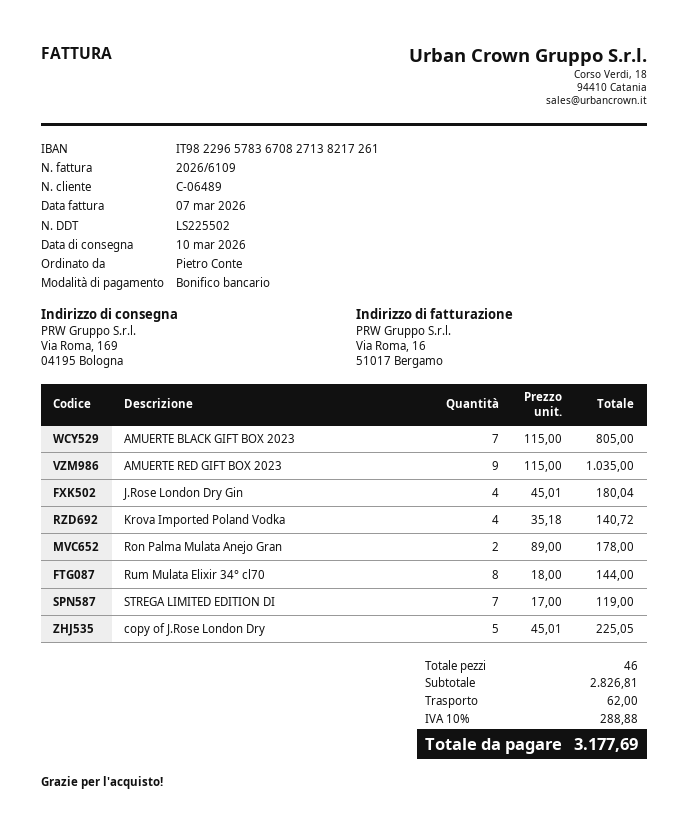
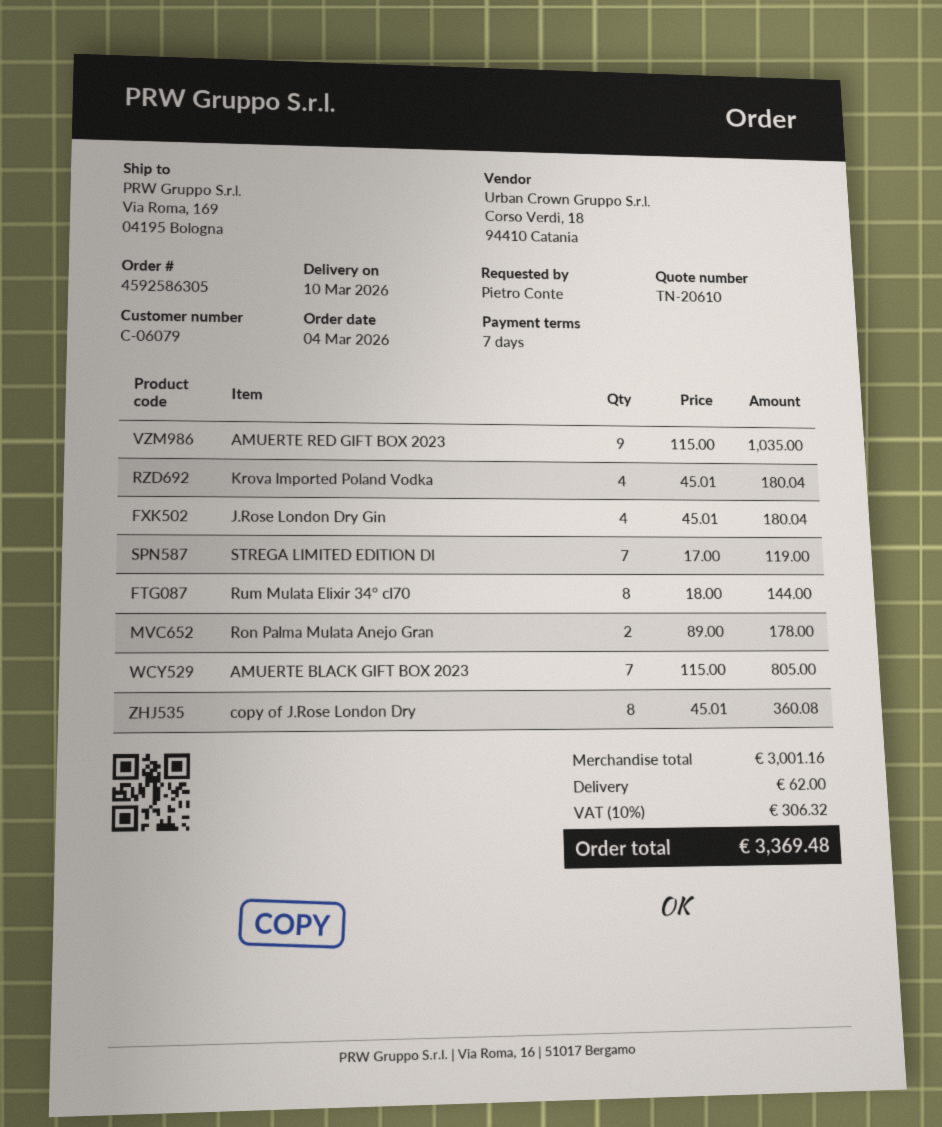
customer number: C-06489 -> C-06079
Krova Imported Poland Vodka: 4 x 35.18 = 140.72 -> 4 x 45.01 = 180.04
copy of J.Rose London Dry: 5 x 45.01 = 225.05 -> 8 x 45.01 = 360.08
subtotal: 2826.81 -> 3001.16
tax: 10% = 288.88 -> 10% = 306.32
total: 3177.69 -> 3369.48

